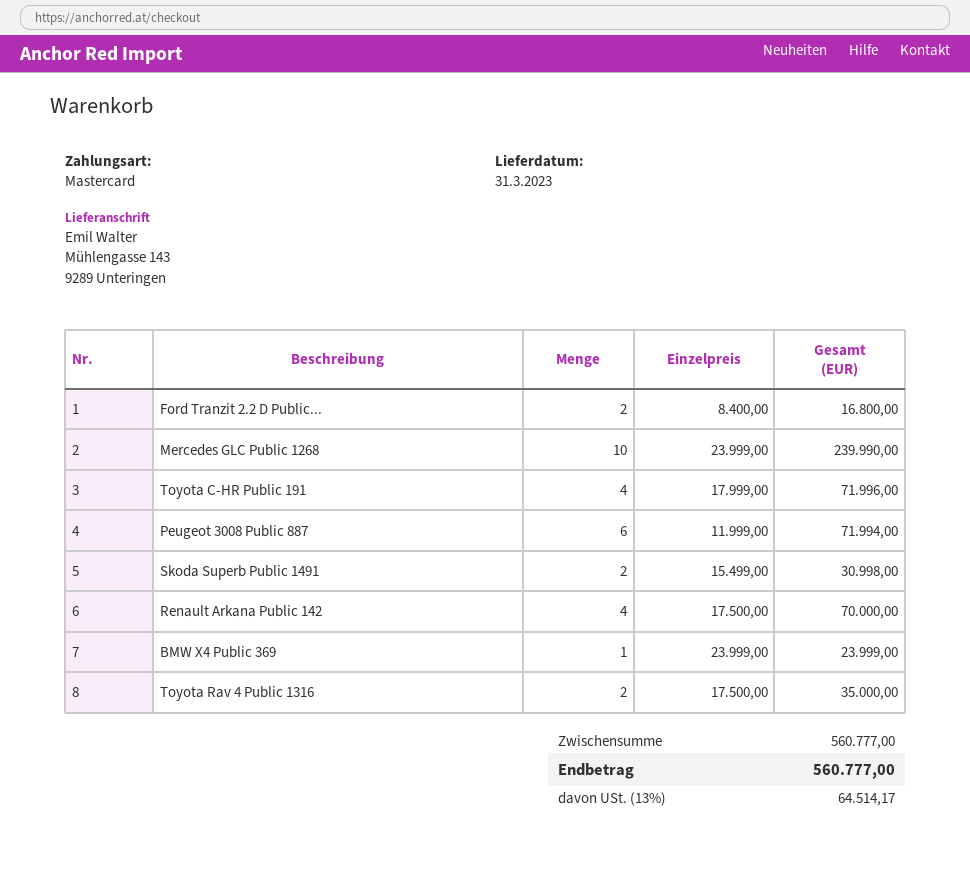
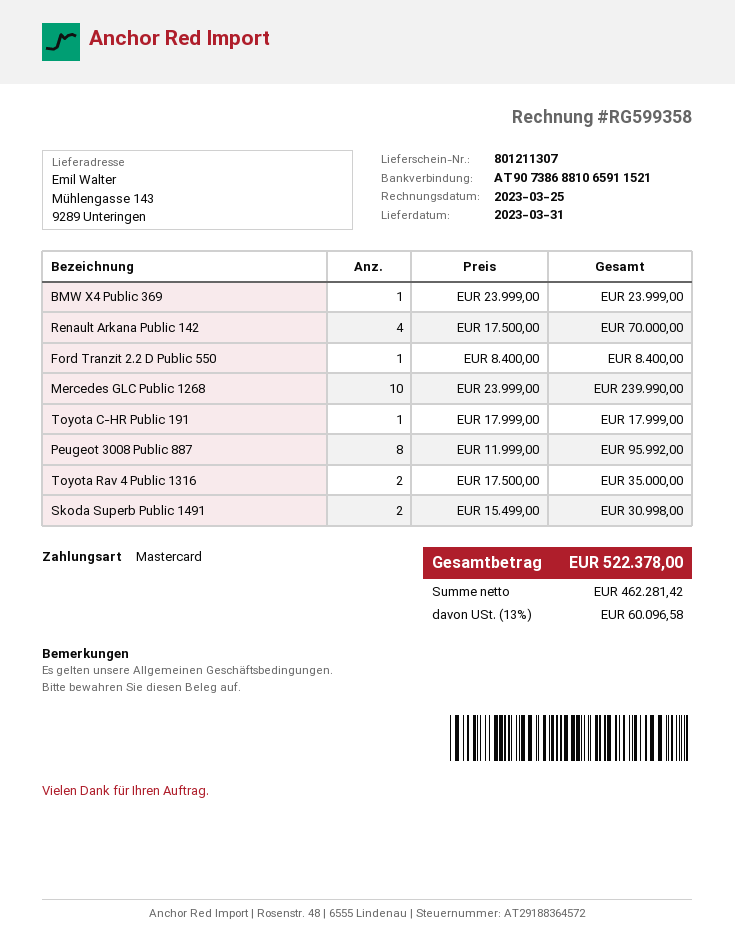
Ford Tranzit 2.2 D Public...: 2 x 8400.00 = 16800.00 -> 1 x 8400.00 = 8400.00
Toyota C-HR Public 191: 4 x 17999.00 = 71996.00 -> 1 x 17999.00 = 17999.00
Peugeot 3008 Public 887: 6 x 11999.00 = 71994.00 -> 8 x 11999.00 = 95992.00
tax: 13% = 64514.17 -> 13% = 60096.58
total: 560777.00 -> 522378.00

